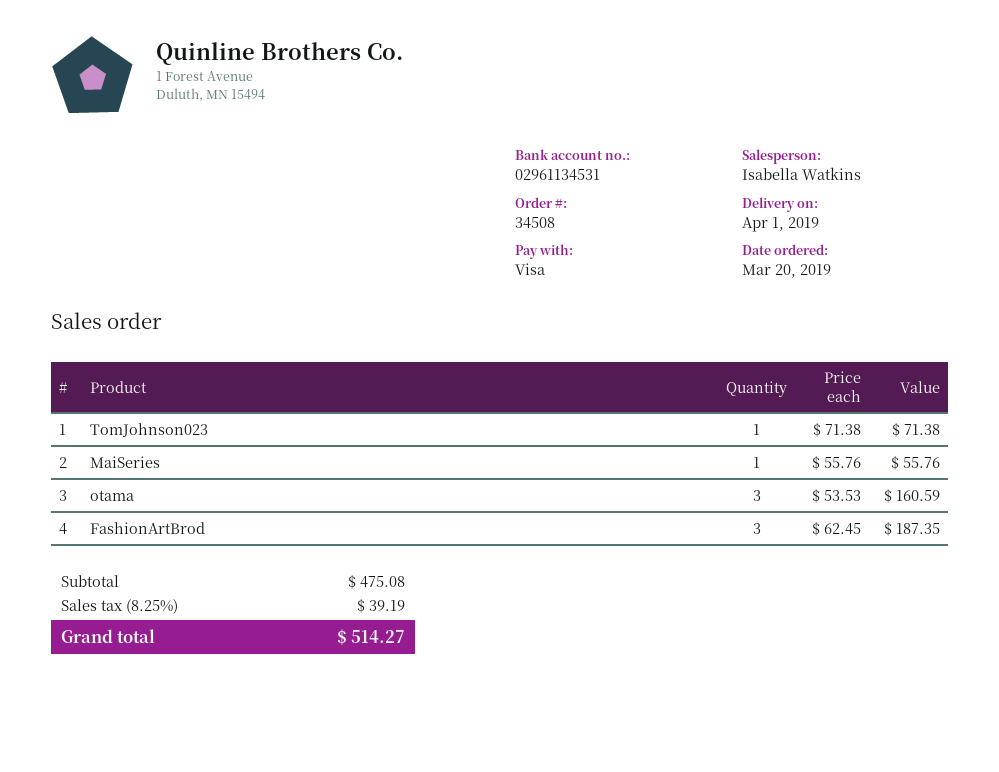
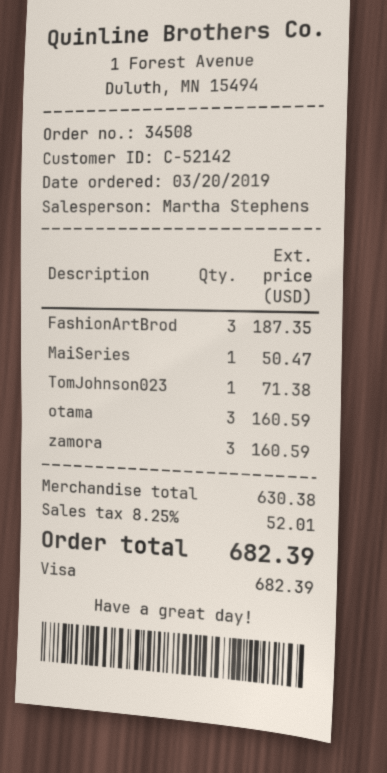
sales rep: Isabella Watkins -> Martha Stephens
MaiSeries: 1 for 55.76 -> 1 for 50.47
zamora: none -> 3 for 160.59
subtotal: 475.08 -> 630.38
tax: 8.25% = 39.19 -> 8.25% = 52.01
total: 514.27 -> 682.39

